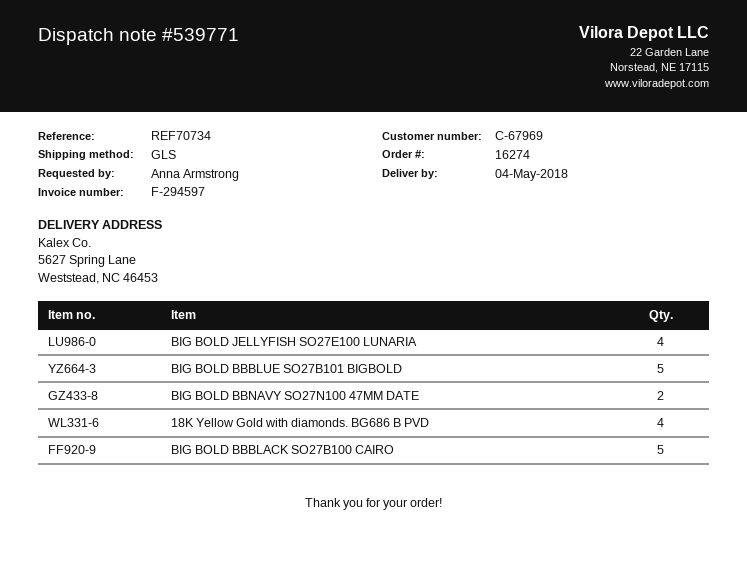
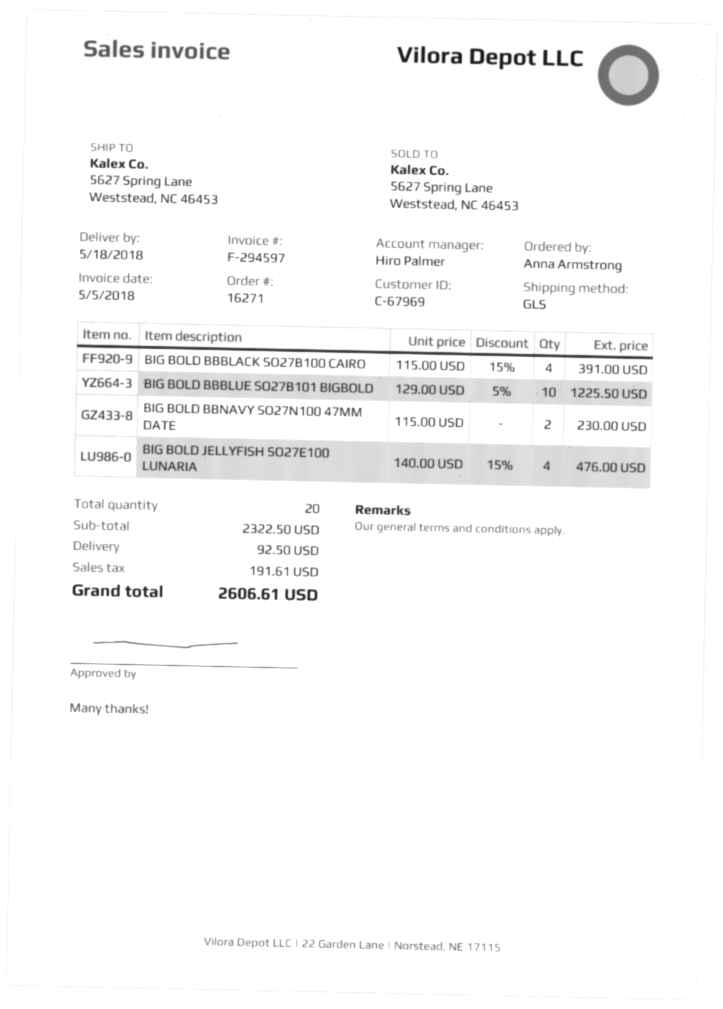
order number: 16274 -> 16271
delivery date: 2018-05-04 -> 2018-05-18
BIG BOLD BBBLUE SO27B101 BIGBOLD: 5 -> 10
18K Yellow Gold with diamonds. BG686 B PVD: 4 -> none
BIG BOLD BBBLACK SO27B100 CAIRO: 5 -> 4

